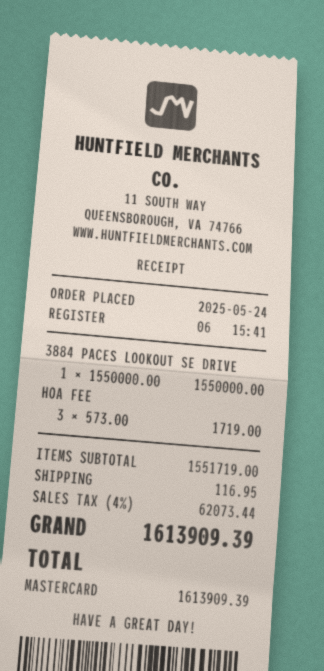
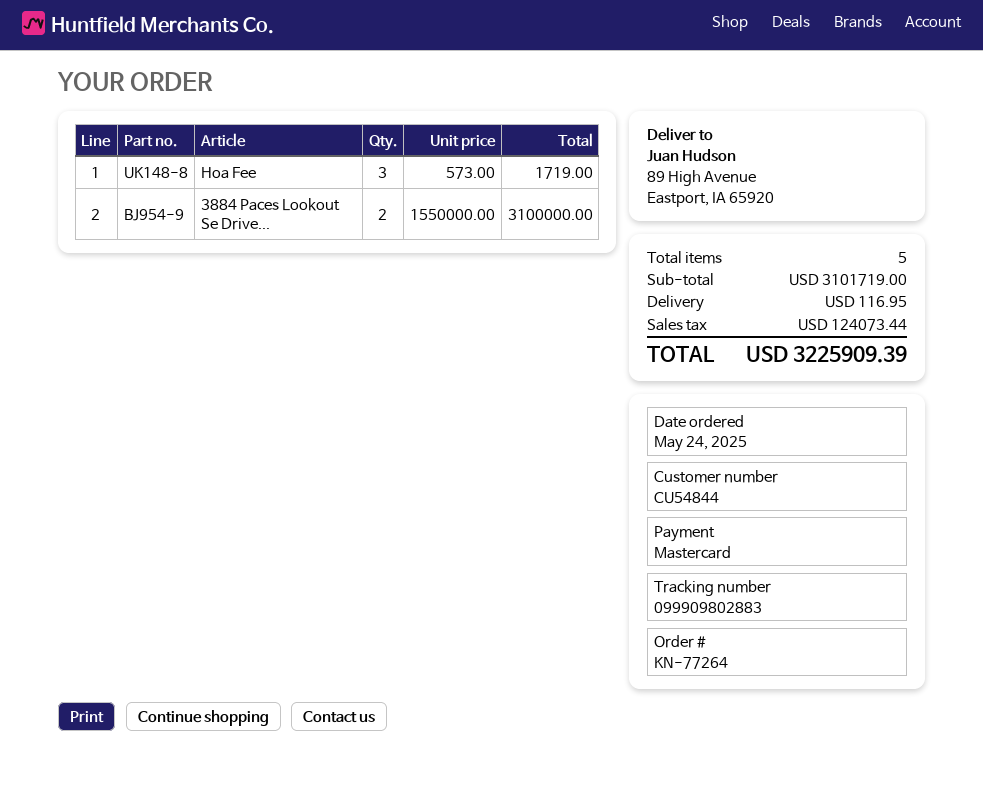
3884 PACES LOOKOUT SE DRIVE: 1 x 1550000.00 = 1550000.00 -> 2 x 1550000.00 = 3100000.00
subtotal: 1551719.00 -> 3101719.00
tax: 62073.44 -> 124073.44
total: 1613909.39 -> 3225909.39

